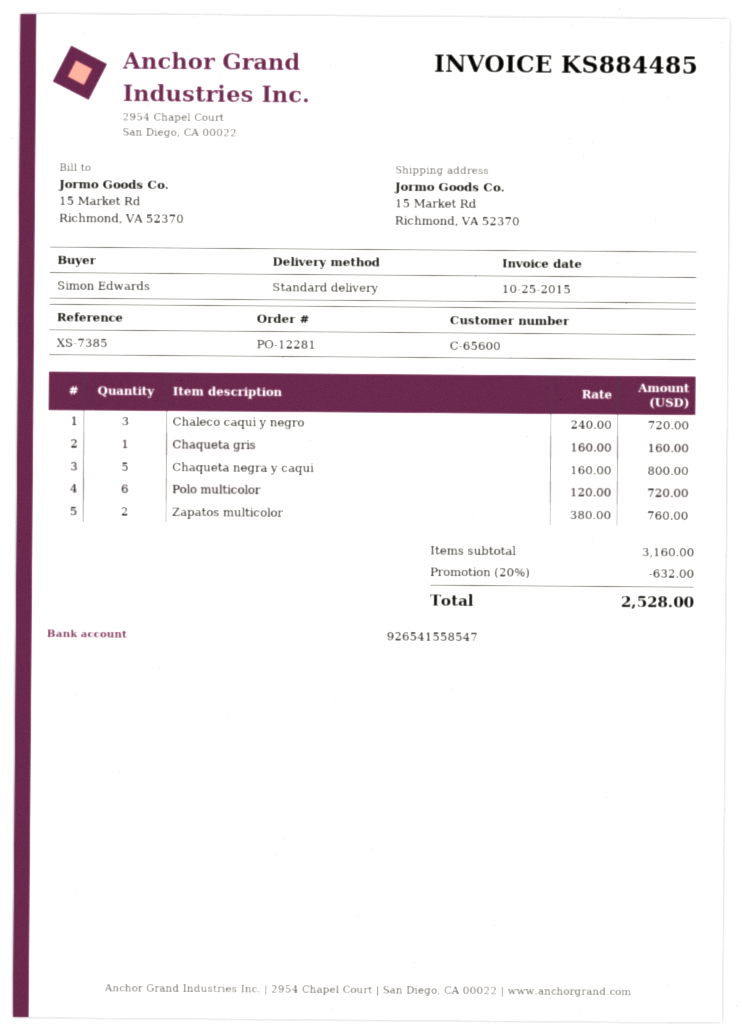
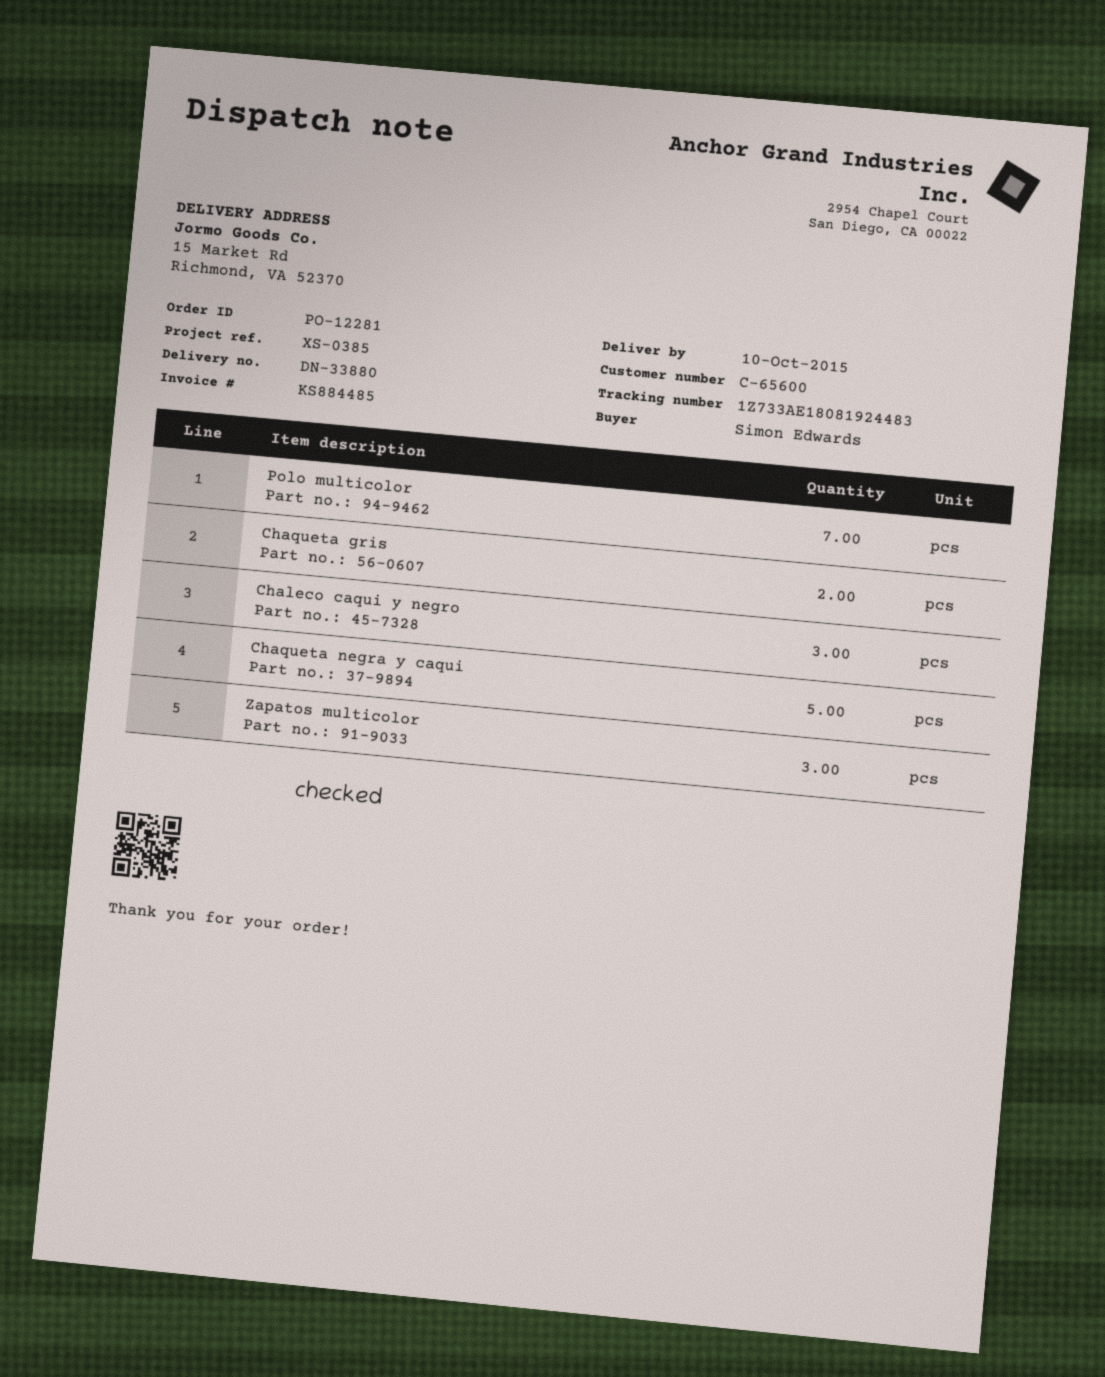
reference: XS-7385 -> XS-0385
Chaqueta gris: 1 -> 2
Polo multicolor: 6 -> 7
Zapatos multicolor: 2 -> 3

